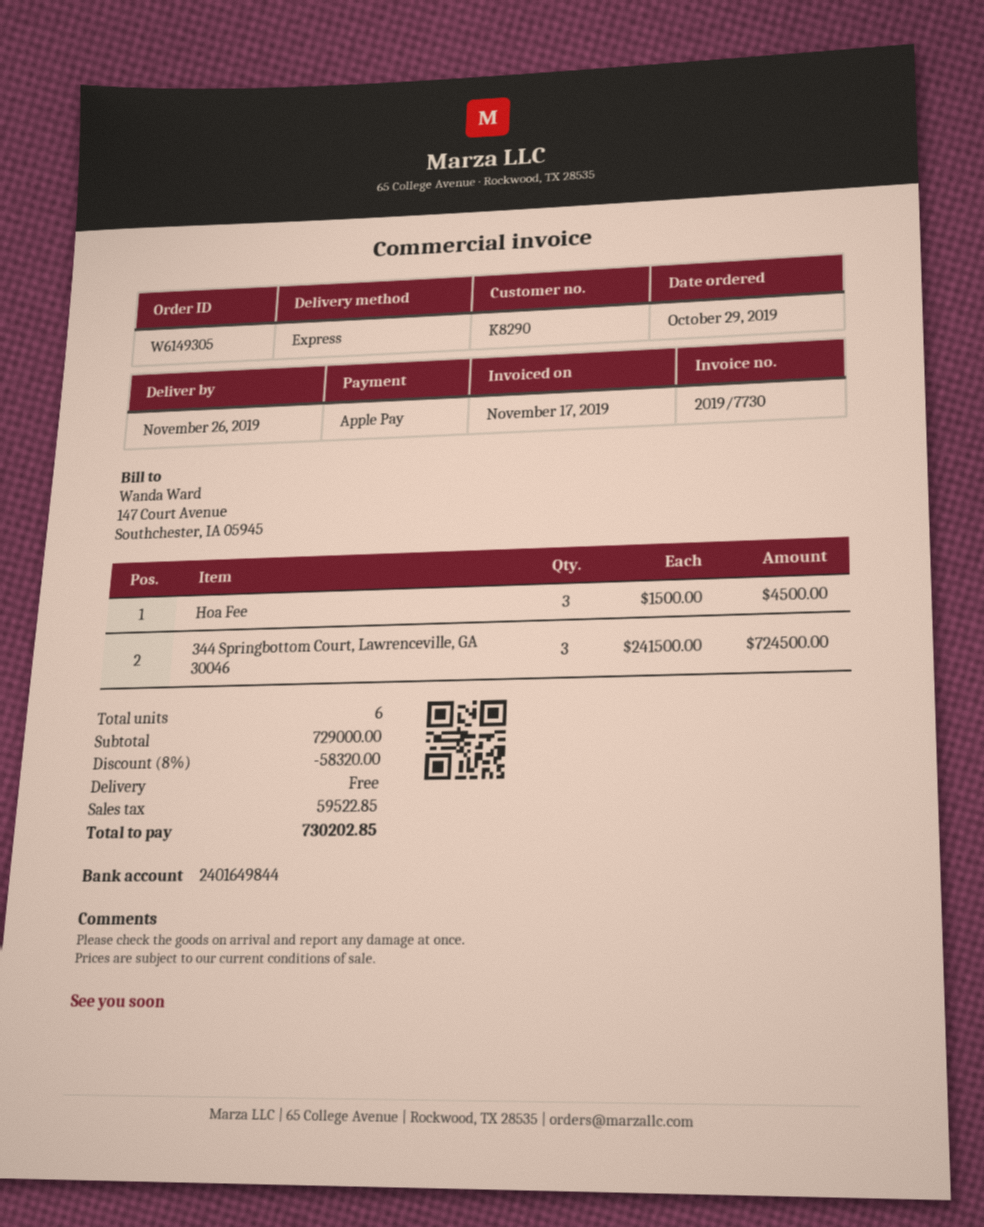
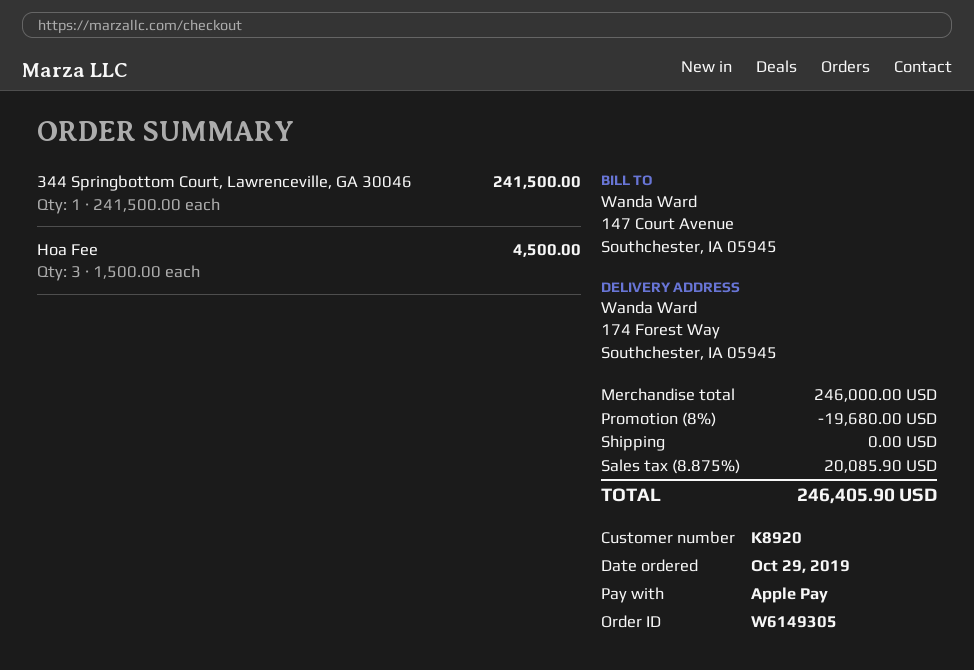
customer number: K8290 -> K8920
344 Springbottom Court, Lawrenceville, GA 30046: 3 x 241500.00 = 724500.00 -> 1 x 241500.00 = 241500.00
subtotal: 729000.00 -> 246000.00
discount: 8% = 58320.00 -> 8% = 19680.00
tax: 59522.85 -> 20085.90
total: 730202.85 -> 246405.90

